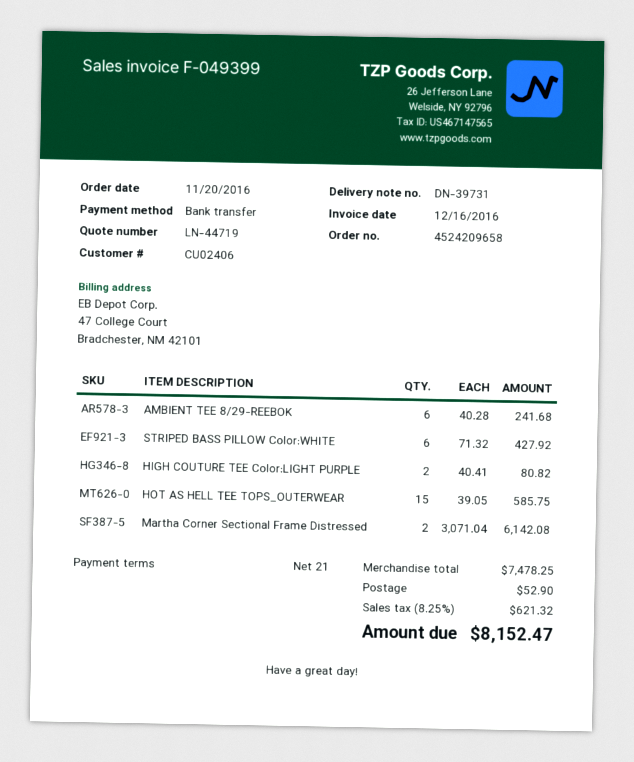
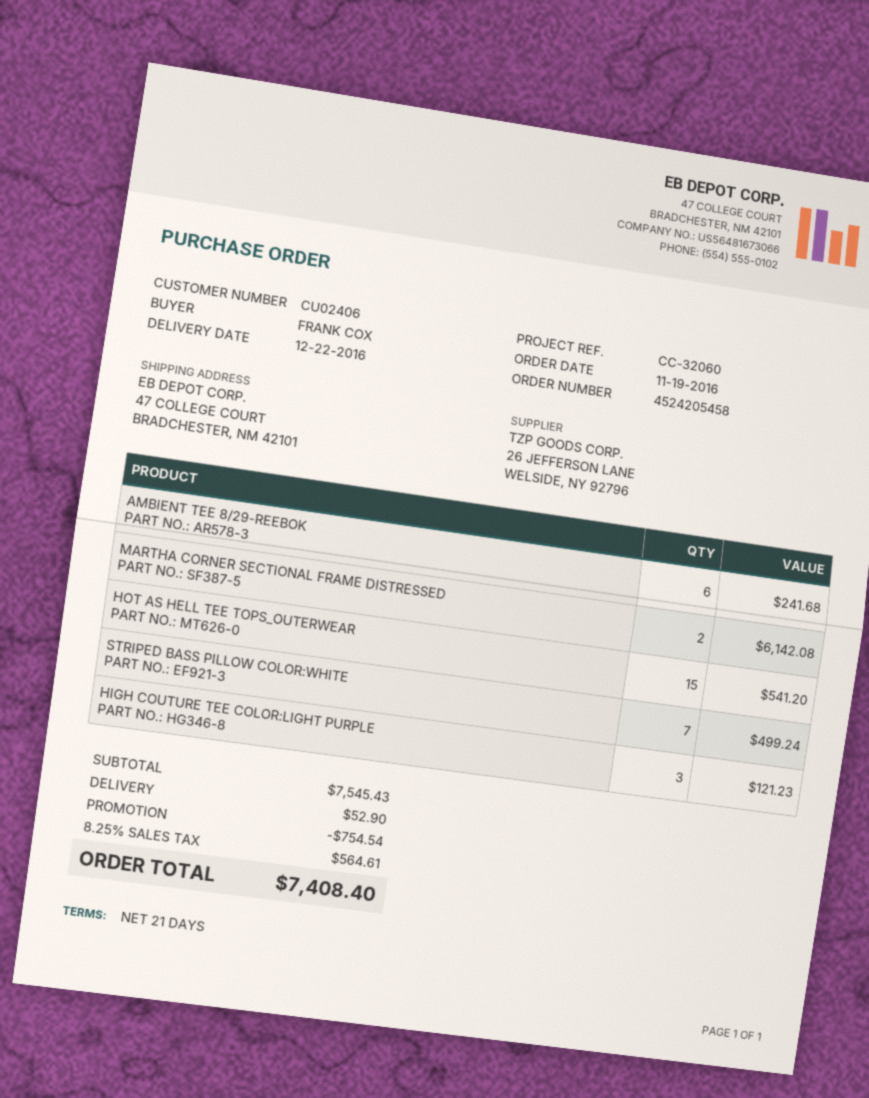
order number: 4524209658 -> 4524205458
order date: 2016-11-20 -> 2016-11-19
STRIPED BASS PILLOW Color:WHITE: 6 for 427.92 -> 7 for 499.24
HIGH COUTURE TEE Color:LIGHT PURPLE: 2 for 80.82 -> 3 for 121.23
HOT AS HELL TEE TOPS_OUTERWEAR: 15 for 585.75 -> 15 for 541.20
subtotal: 7478.25 -> 7545.43
discount: none -> 754.54
tax: 8.25% = 621.32 -> 8.25% = 564.61
total: 8152.47 -> 7408.40

